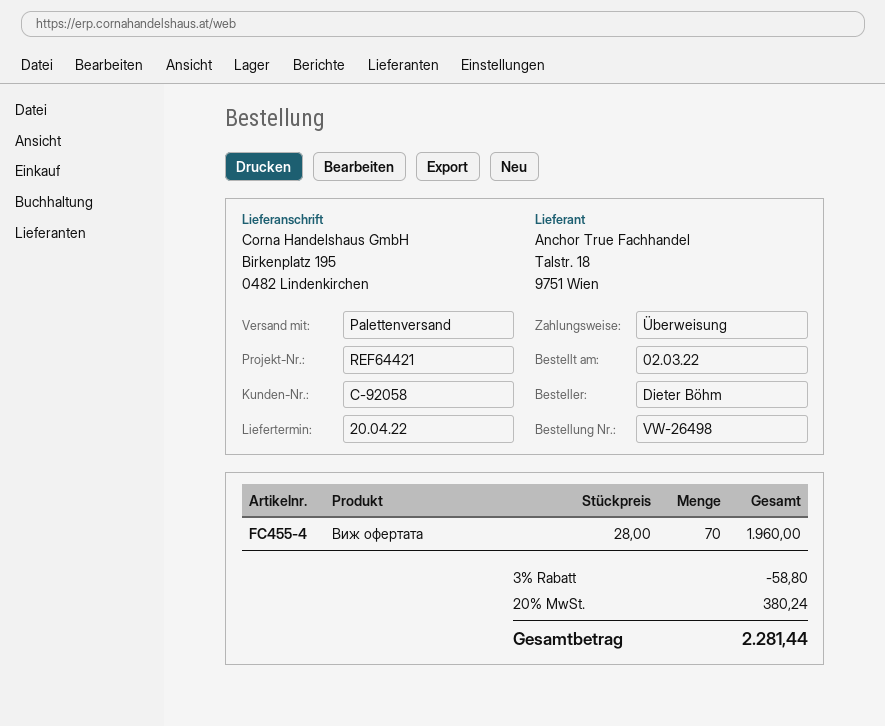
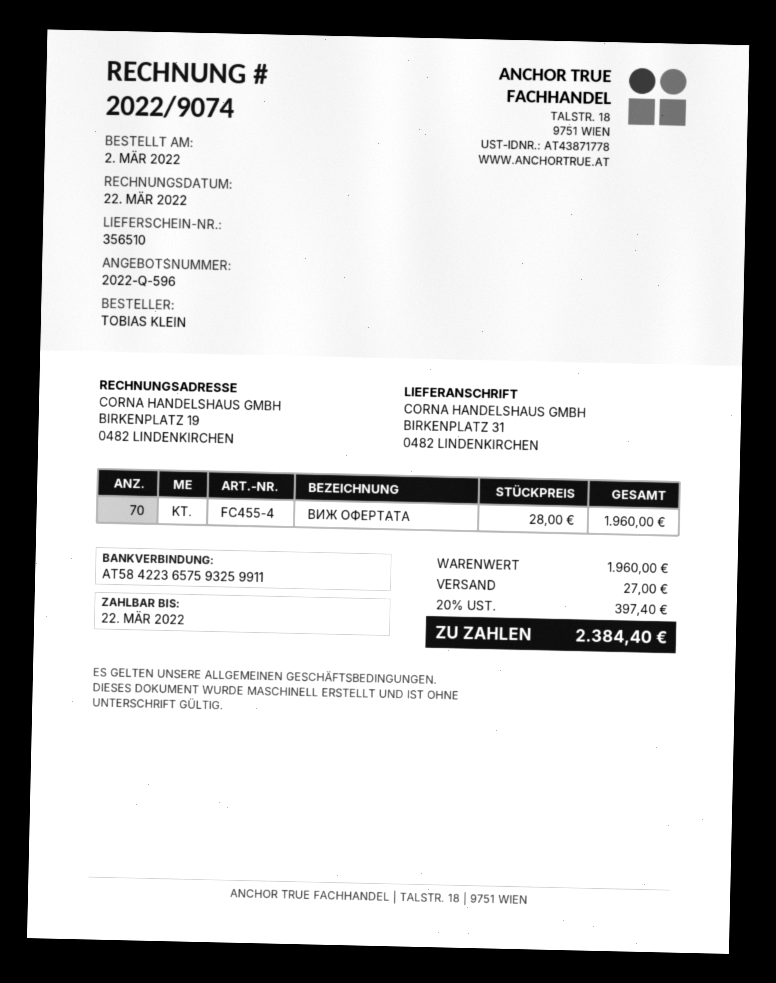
ordered by: Dieter Böhm -> TOBIAS KLEIN
ship to: Birkenplatz 195, 0482 Lindenkirchen -> BIRKENPLATZ 31, 0482 LINDENKIRCHEN
discount: 3% = 58.80 -> none
shipping: none -> 27.00
tax: 20% = 380.24 -> 20% = 397.40
total: 2281.44 -> 2384.40

